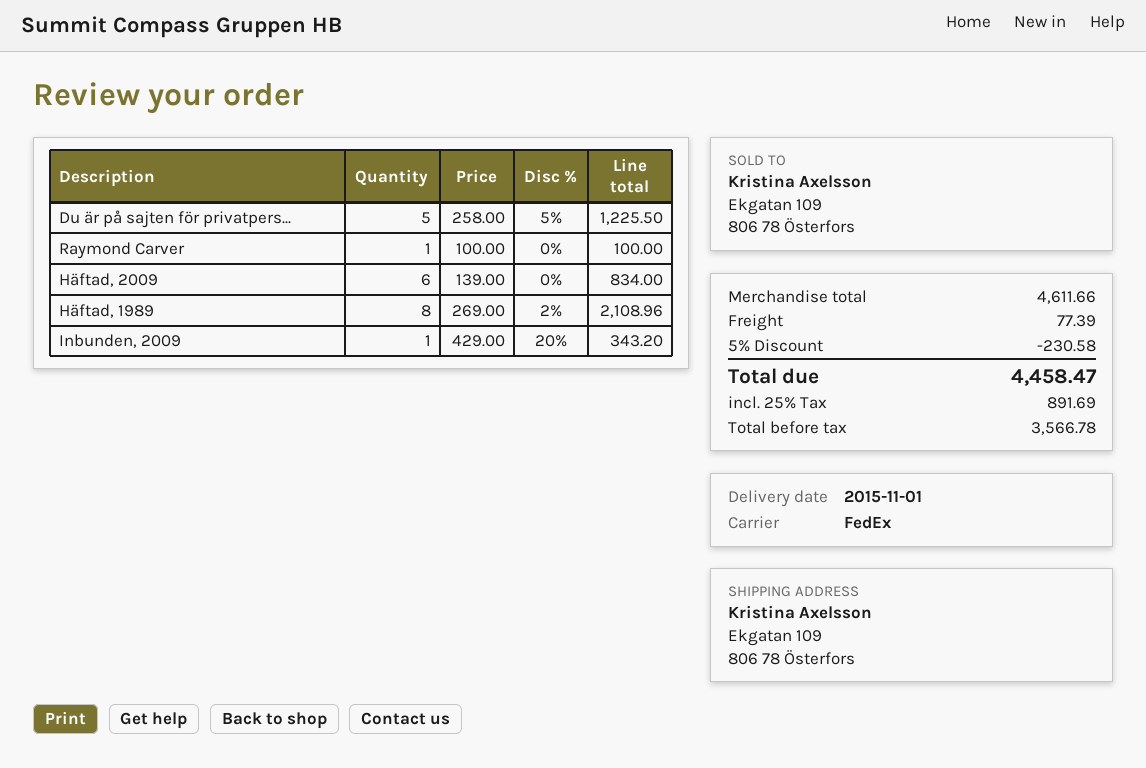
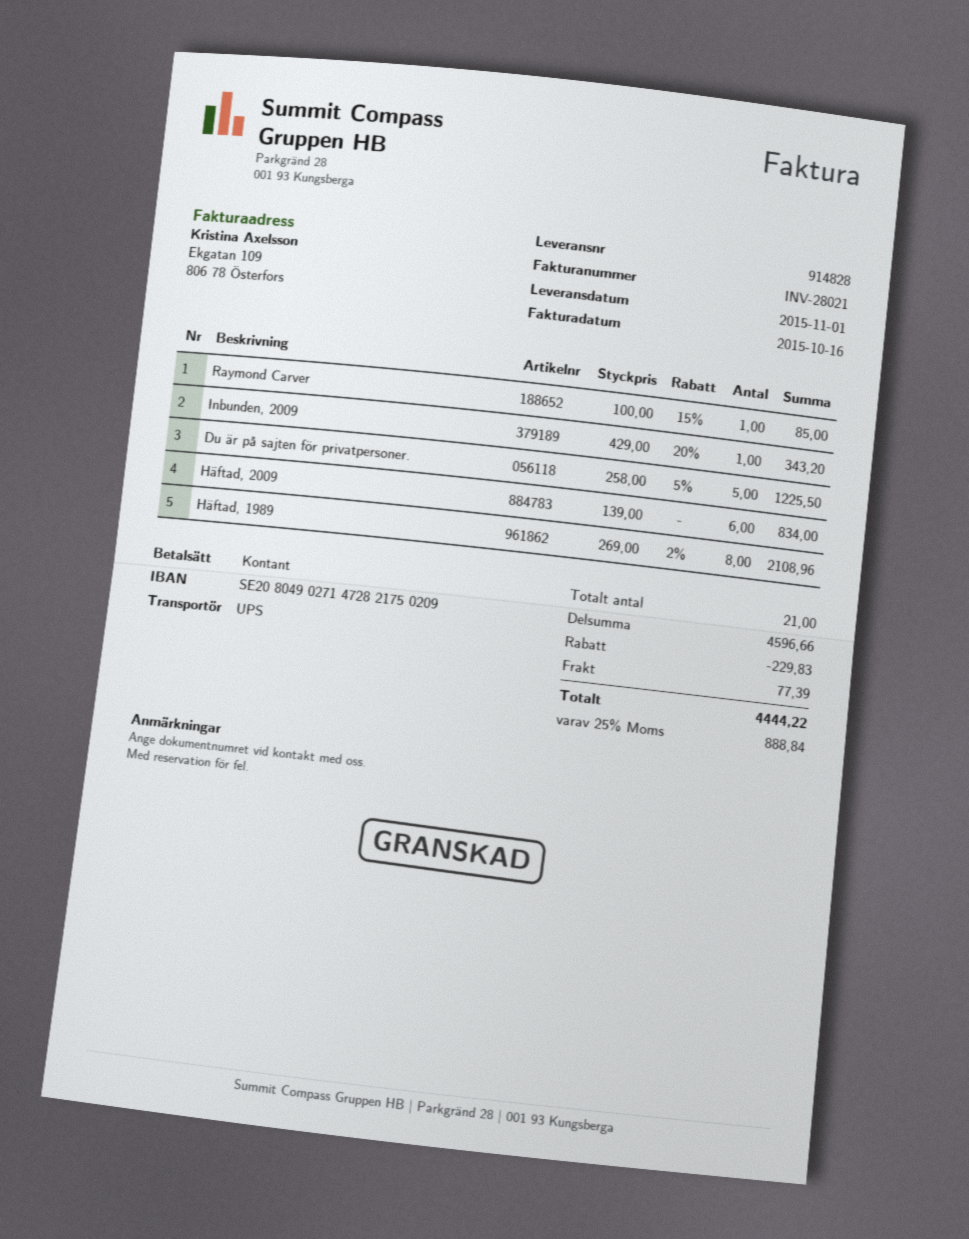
shipping method: FedEx -> UPS
Raymond Carver: 1 x 100.00 = 100.00 -> 1 x 100.00 - 15% = 85.00
subtotal: 4611.66 -> 4596.66
discount: 230.58 -> 229.83
tax: 25% = 891.69 -> 25% = 888.84
total: 4458.47 -> 4444.22

